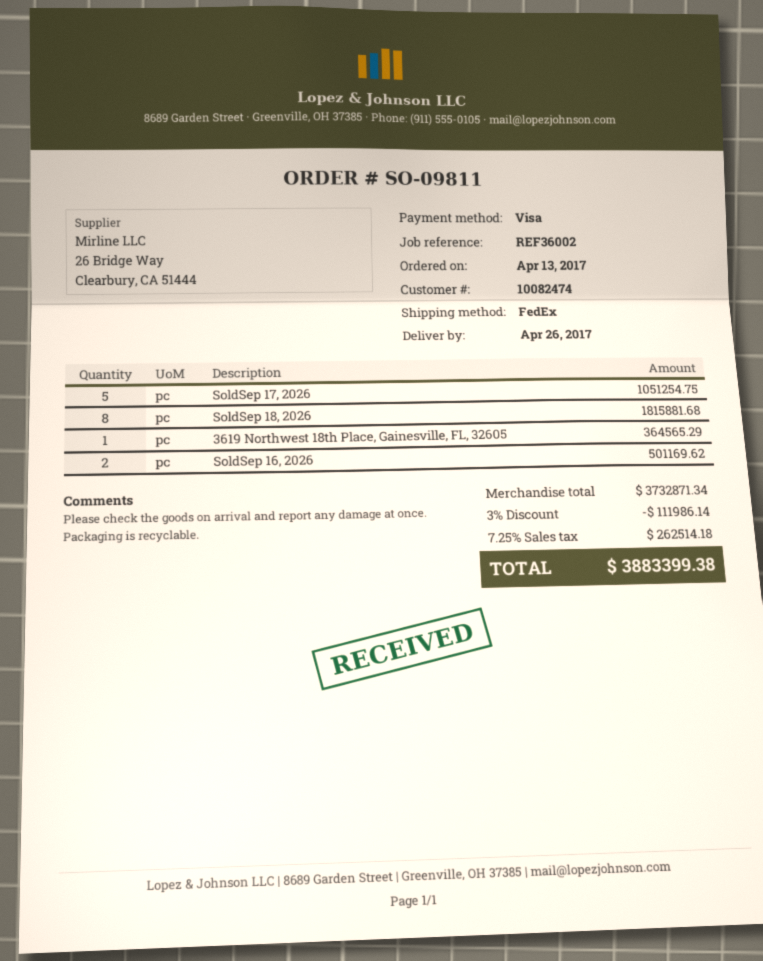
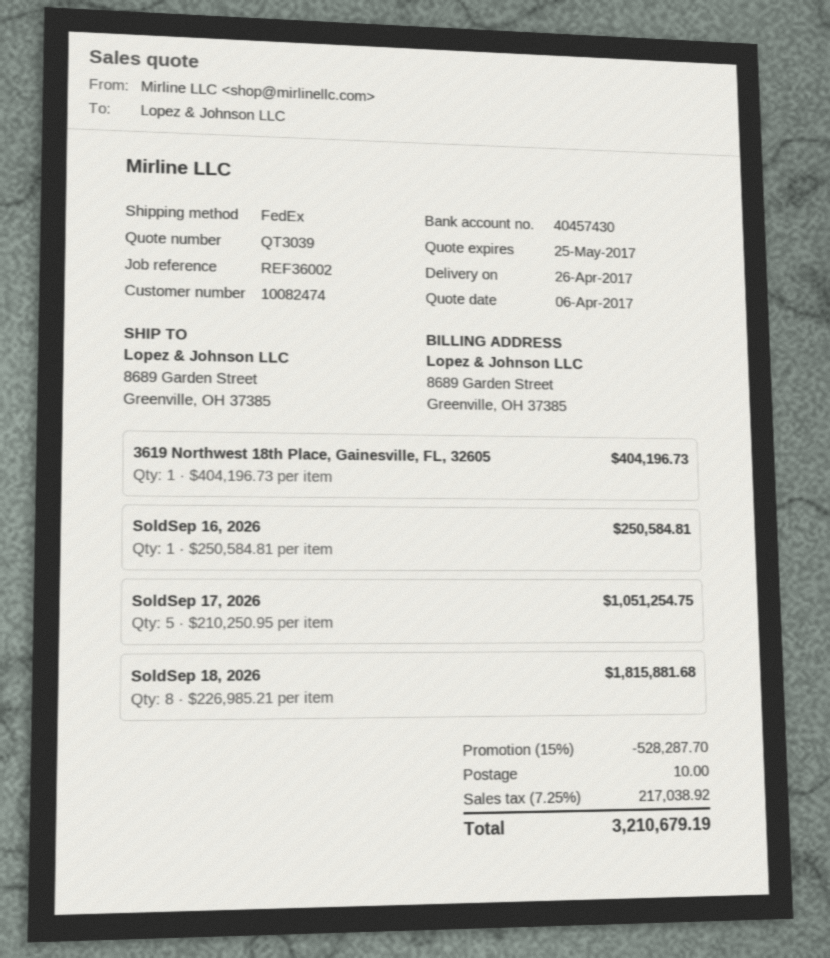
3619 Northwest 18th Place, Gainesville, FL, 32605: 1 for 364565.29 -> 1 for 404196.73
SoldSep 16, 2026: 2 for 501169.62 -> 1 for 250584.81
discount: 3% = 111986.14 -> 15% = 528287.70
shipping: none -> 10.00
tax: 7.25% = 262514.18 -> 7.25% = 217038.92
total: 3883399.38 -> 3210679.19

